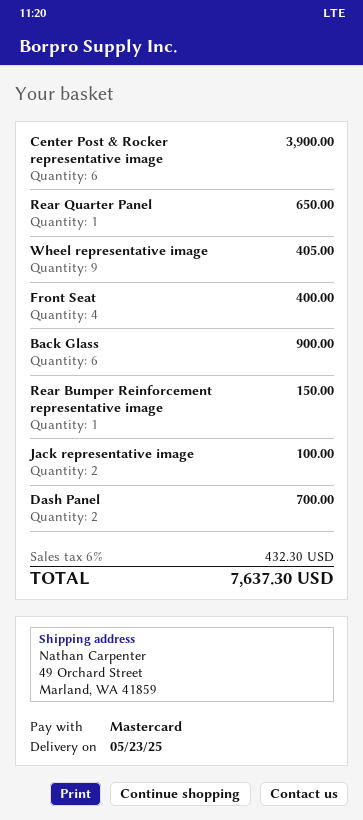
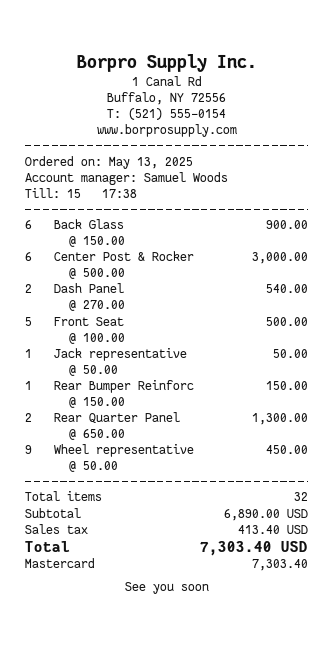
Center Post & Rocker representative image: 6 for 3900.00 -> 6 for 3000.00
Rear Quarter Panel: 1 for 650.00 -> 2 for 1300.00
Wheel representative image: 9 for 405.00 -> 9 for 450.00
Front Seat: 4 for 400.00 -> 5 for 500.00
Jack representative image: 2 for 100.00 -> 1 for 50.00
Dash Panel: 2 for 700.00 -> 2 for 540.00
tax: 432.30 -> 413.40
total: 7637.30 -> 7303.40

